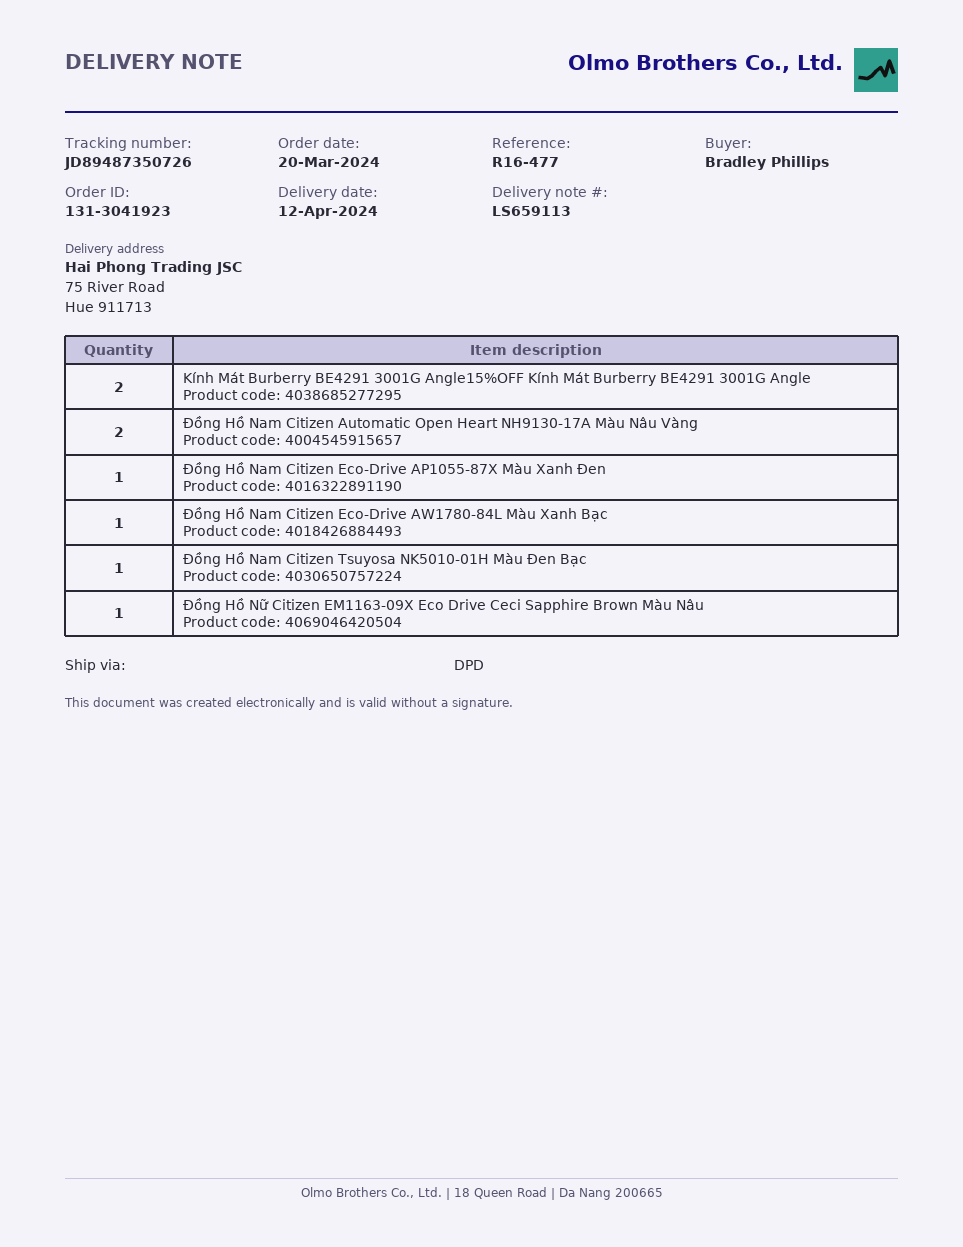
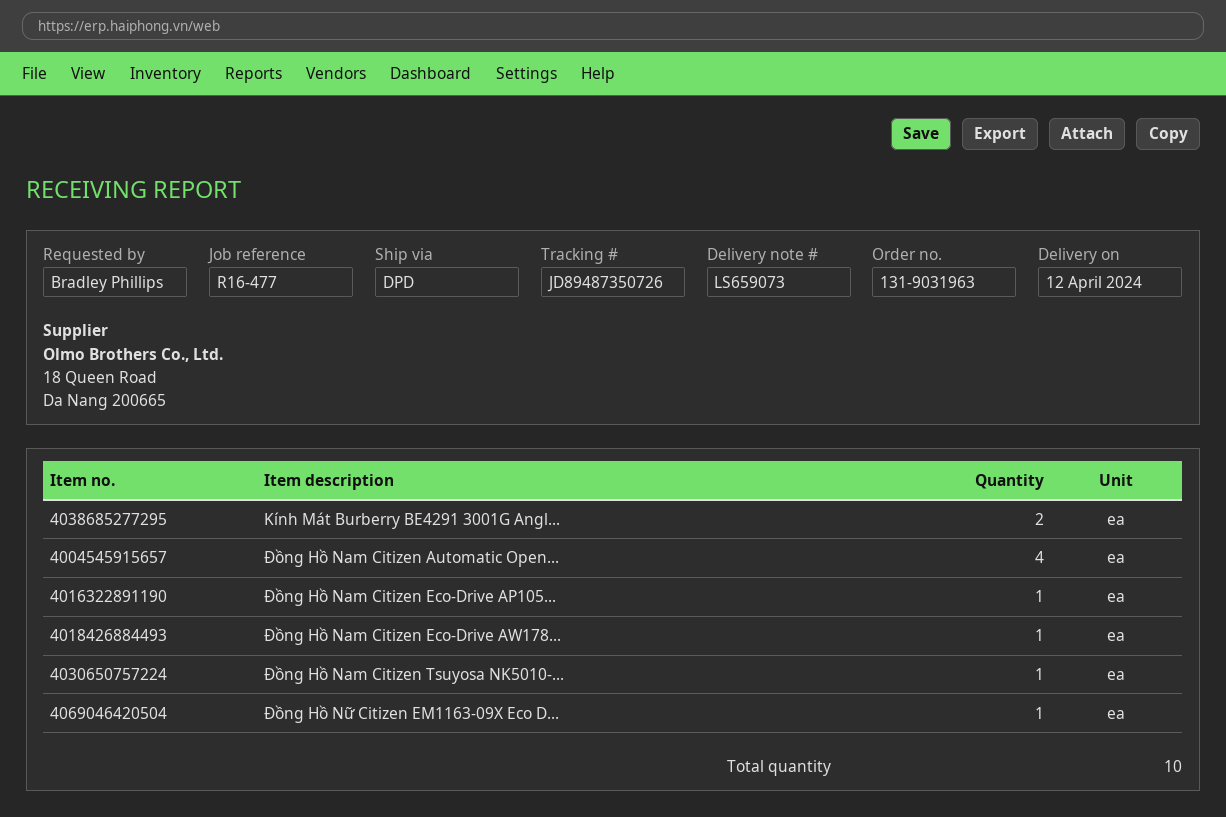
order number: 131-3041923 -> 131-9031963
delivery note number: LS659113 -> LS659073
Đồng Hồ Nam Citizen Automatic Open Heart NH9130-17A Màu Nâu Vàng: 2 -> 4

